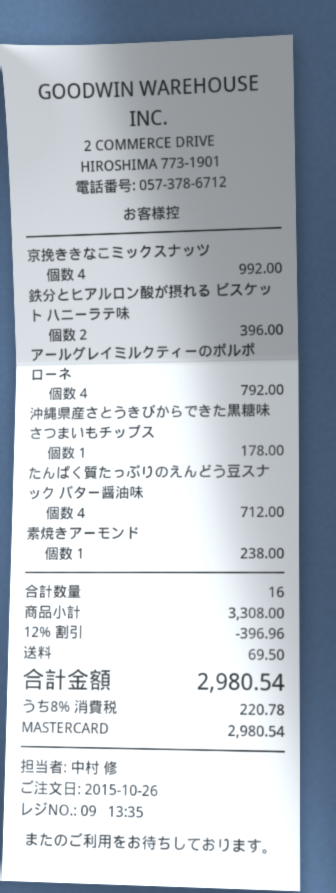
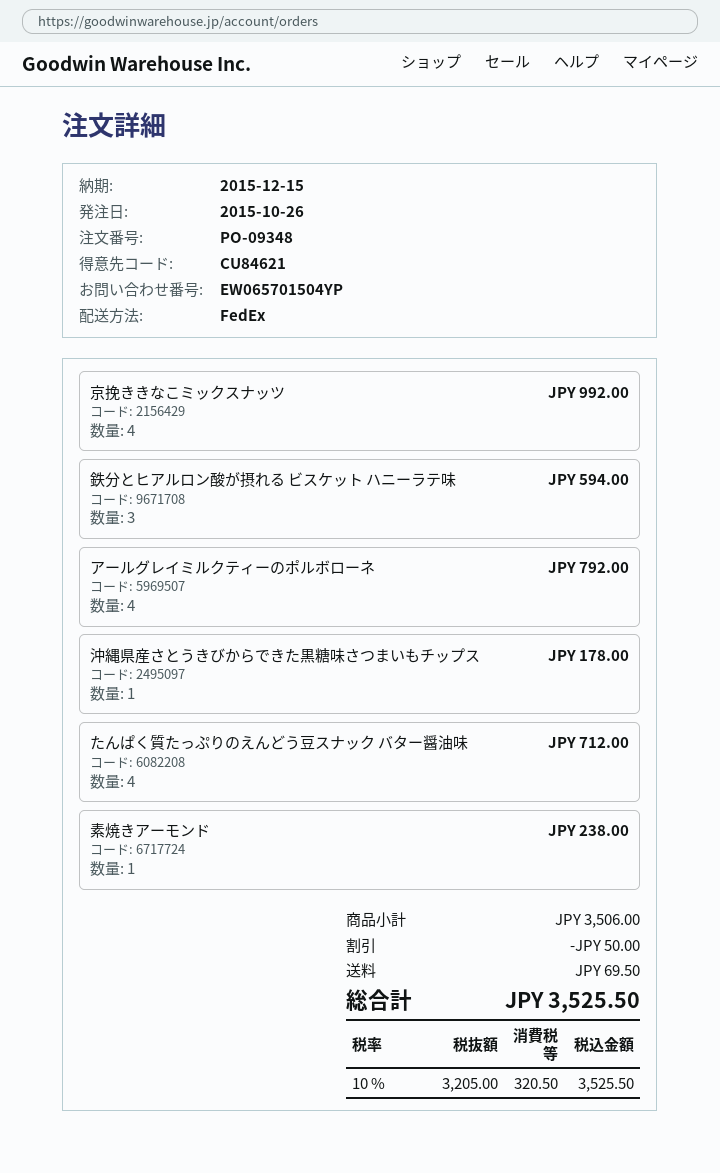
鉄分とヒアルロン酸が摂れる ビスケット ハニーラテ味: 2 for 396.00 -> 3 for 594.00
subtotal: 3308.00 -> 3506.00
discount: 396.96 -> 50.00
tax: 8% = 220.78 -> 10% = 320.50
total: 2980.54 -> 3525.50

